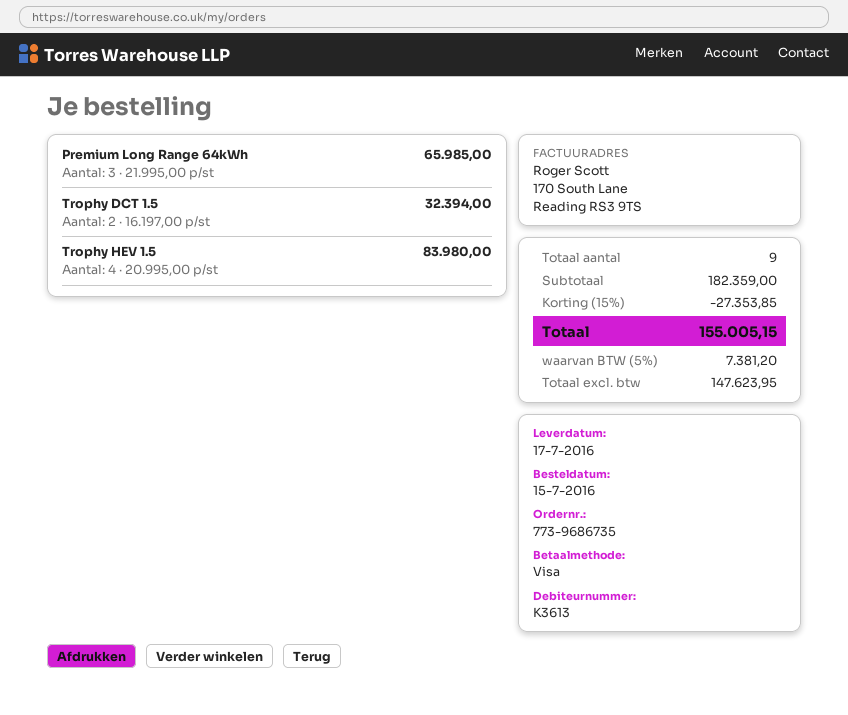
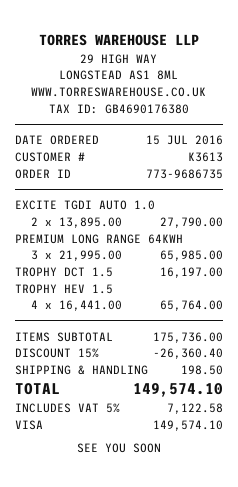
Trophy DCT 1.5: 2 x 16197.00 = 32394.00 -> 1 x 16197.00 = 16197.00
Trophy HEV 1.5: 4 x 20995.00 = 83980.00 -> 4 x 16441.00 = 65764.00
EXCITE TGDI AUTO 1.0: none -> 2 x 13895.00 = 27790.00
subtotal: 182359.00 -> 175736.00
discount: 15% = 27353.85 -> 15% = 26360.40
shipping: none -> 198.50
tax: 5% = 7381.20 -> 5% = 7122.58
total: 155005.15 -> 149574.10

